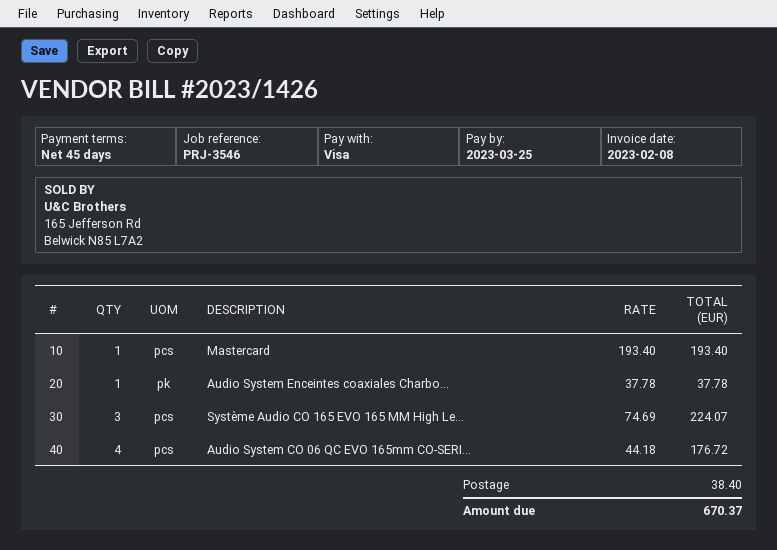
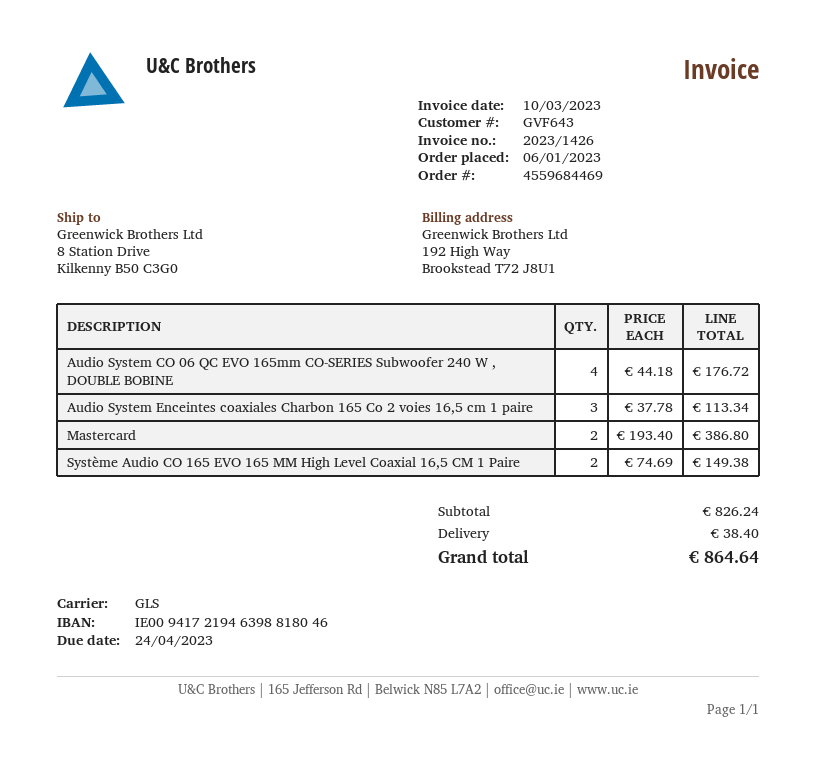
invoice date: 2023-02-08 -> 2023-03-10
due date: 2023-03-25 -> 2023-04-24
Mastercard: 1 x 193.40 = 193.40 -> 2 x 193.40 = 386.80
Audio System Enceintes coaxiales Charbo...: 1 x 37.78 = 37.78 -> 3 x 37.78 = 113.34
Système Audio CO 165 EVO 165 MM High Le...: 3 x 74.69 = 224.07 -> 2 x 74.69 = 149.38
total: 670.37 -> 864.64

